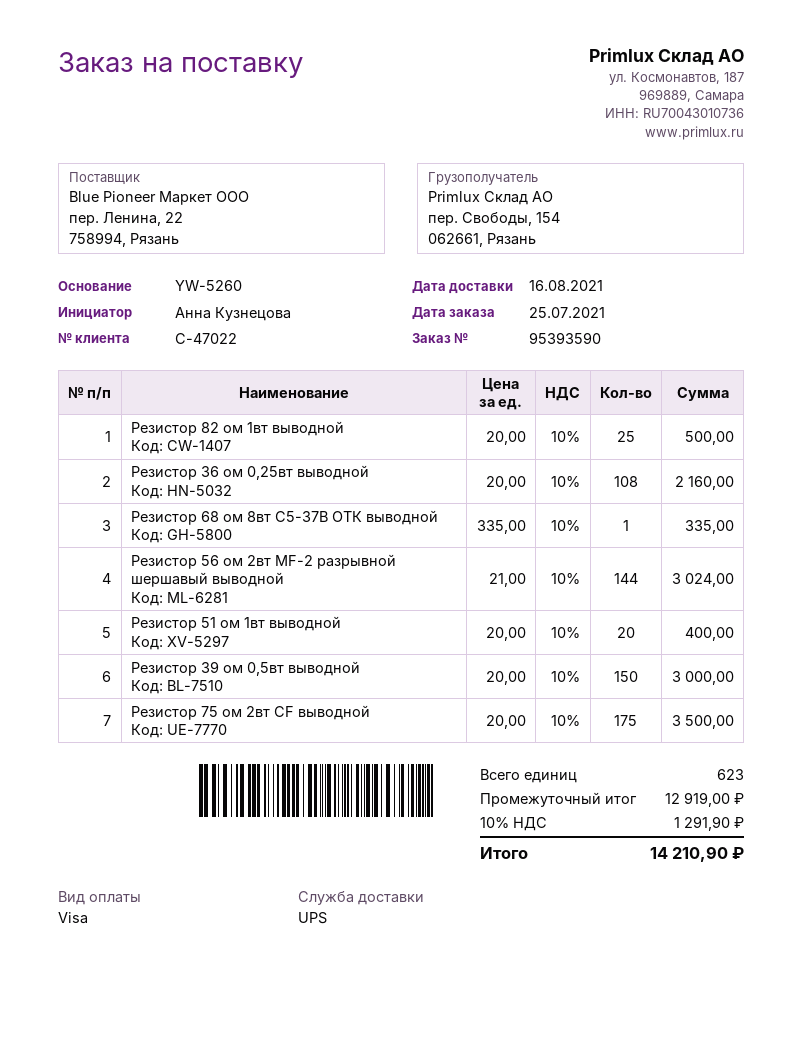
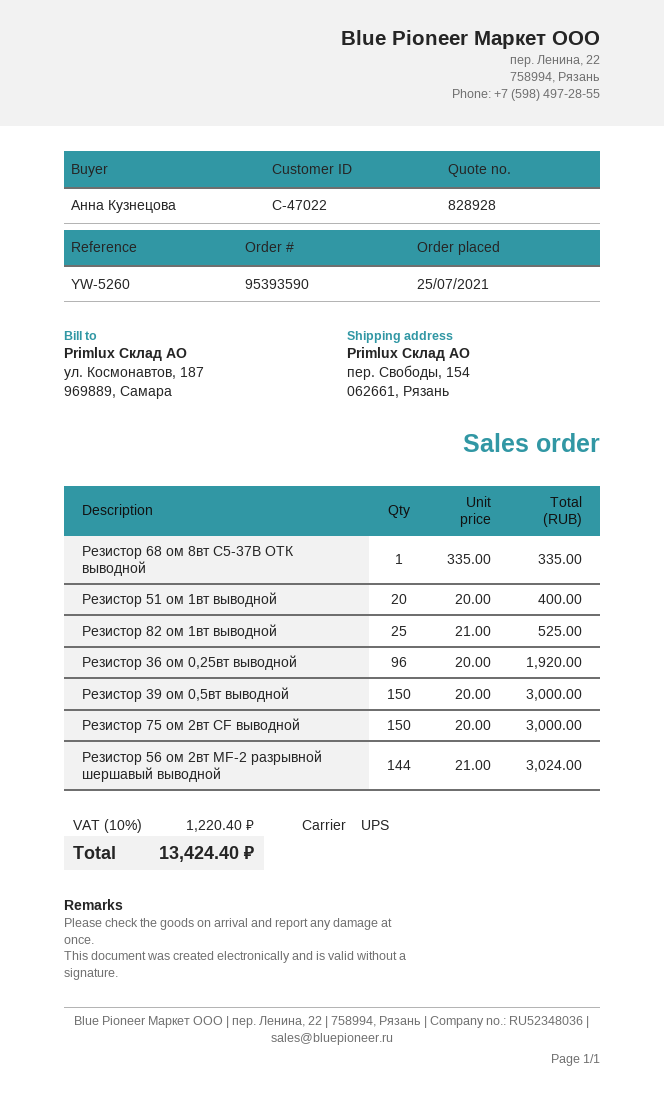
Резистор 82 ом 1вт выводной: 25 x 20.00 = 500.00 -> 25 x 21.00 = 525.00
Резистор 36 ом 0,25вт выводной: 108 x 20.00 = 2160.00 -> 96 x 20.00 = 1920.00
Резистор 75 ом 2вт CF выводной: 175 x 20.00 = 3500.00 -> 150 x 20.00 = 3000.00
tax: 10% = 1291.90 -> 10% = 1220.40
total: 14210.90 -> 13424.40

